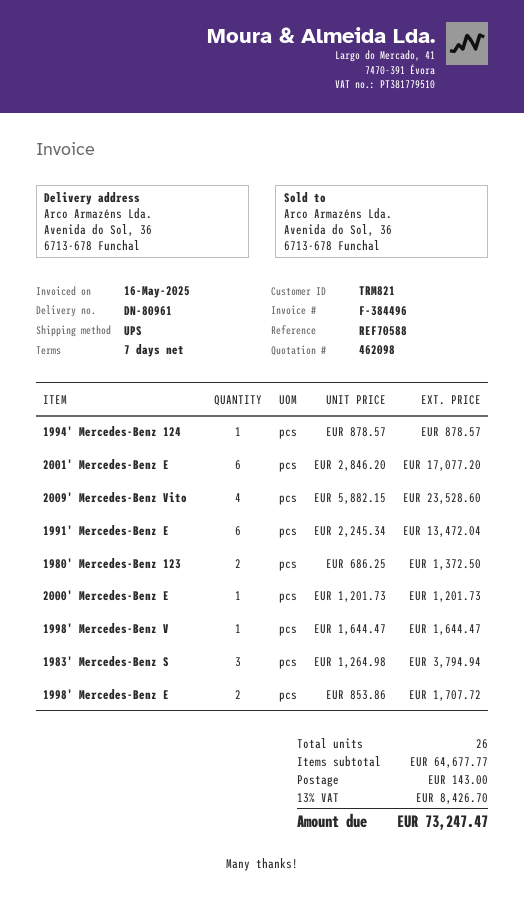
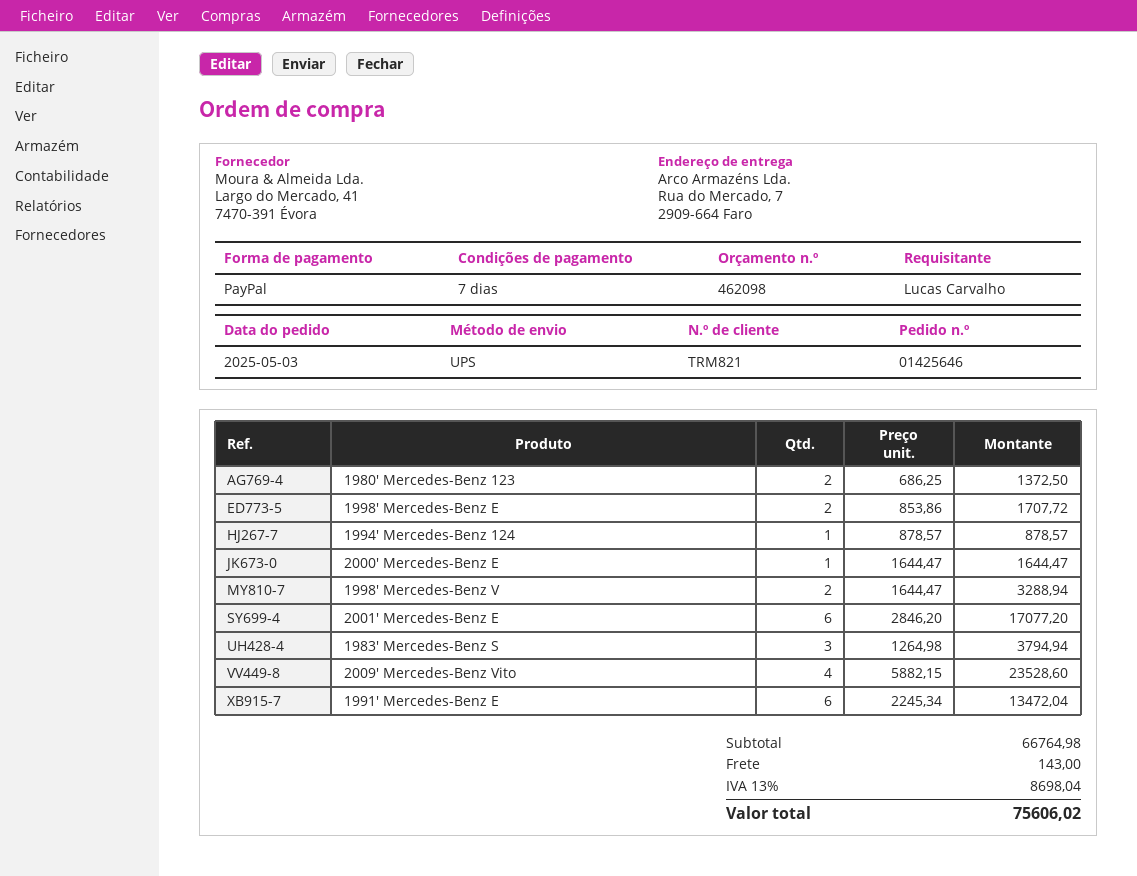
ship to: Avenida do Sol, 36, 6713-678 Funchal -> Rua do Mercado, 7, 2909-664 Faro
2000' Mercedes-Benz E: 1 x 1201.73 = 1201.73 -> 1 x 1644.47 = 1644.47
1998' Mercedes-Benz V: 1 x 1644.47 = 1644.47 -> 2 x 1644.47 = 3288.94
subtotal: 64677.77 -> 66764.98
tax: 13% = 8426.70 -> 13% = 8698.04
total: 73247.47 -> 75606.02

